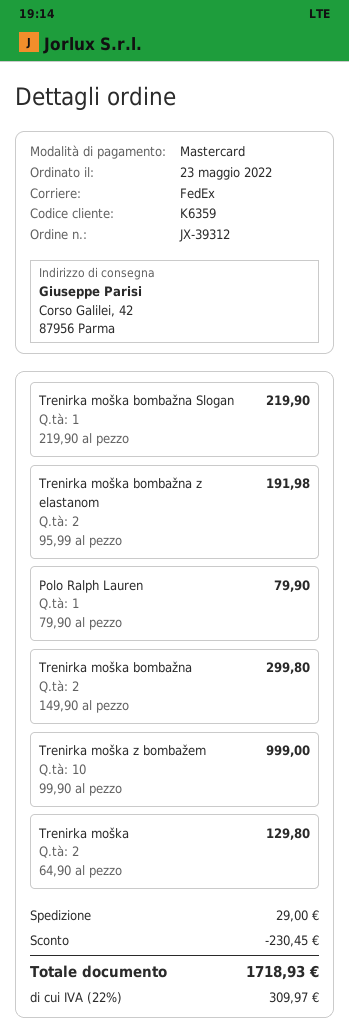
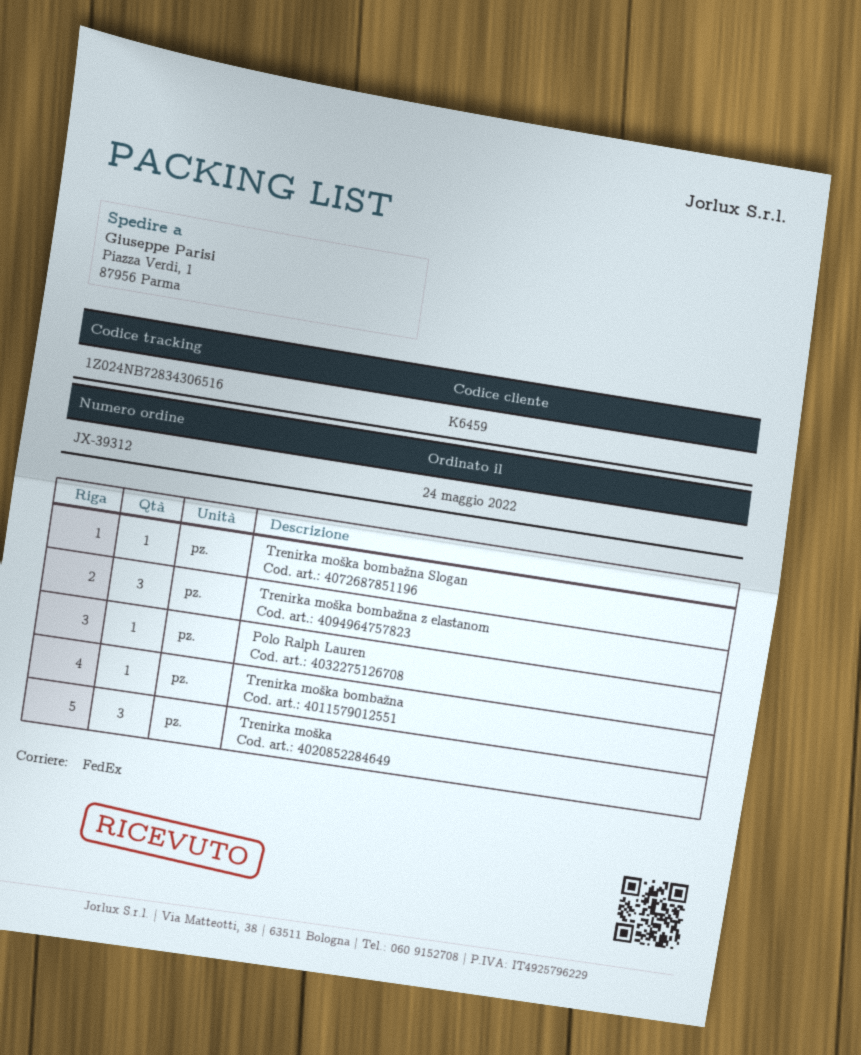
order date: 2022-05-23 -> 2022-05-24
customer number: K6359 -> K6459
ship to: Corso Galilei, 42, 87956 Parma -> Piazza Verdi, 1, 87956 Parma
Trenirka moška bombažna z elastanom: 2 -> 3
Trenirka moška bombažna: 2 -> 1
Trenirka moška z bombažem: 10 -> none
Trenirka moška: 2 -> 3

